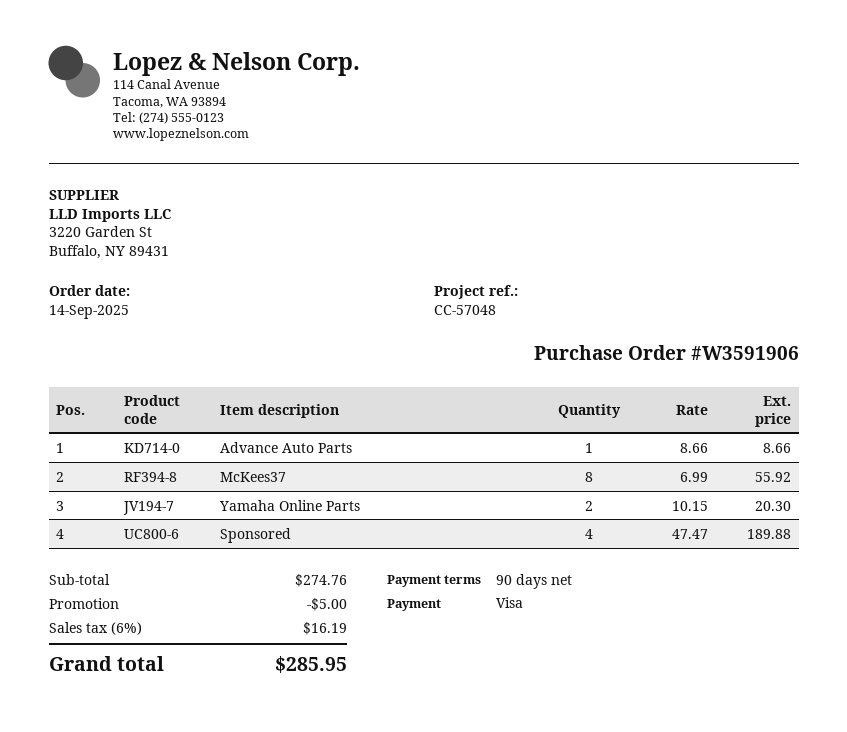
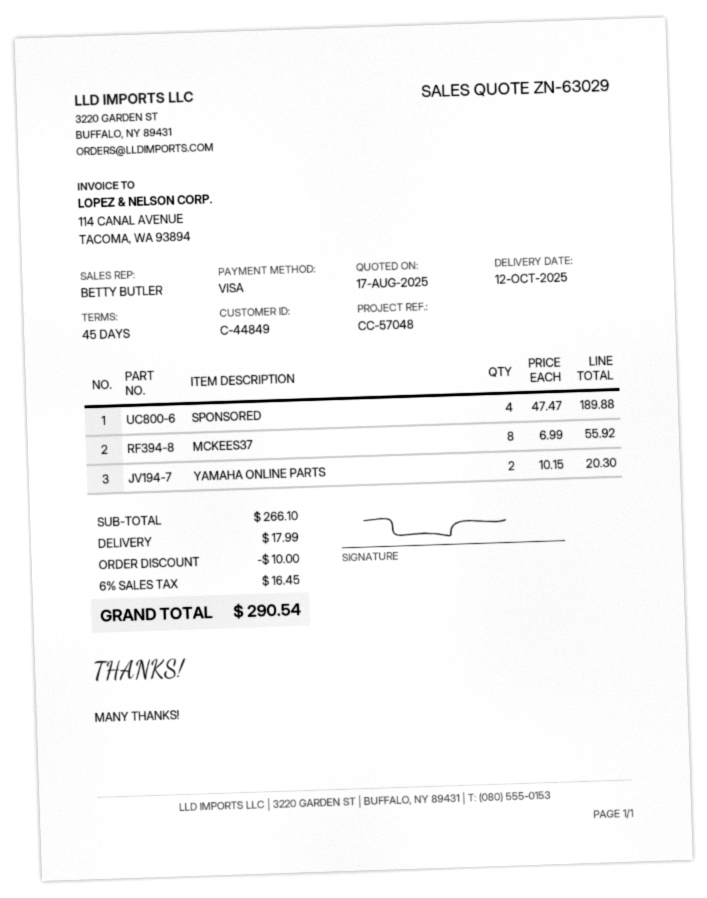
payment terms: 90 days -> 45 days
Advance Auto Parts: 1 x 8.66 = 8.66 -> none
subtotal: 274.76 -> 266.10
discount: 5.00 -> 10.00
shipping: none -> 17.99
tax: 6% = 16.19 -> 6% = 16.45
total: 285.95 -> 290.54

